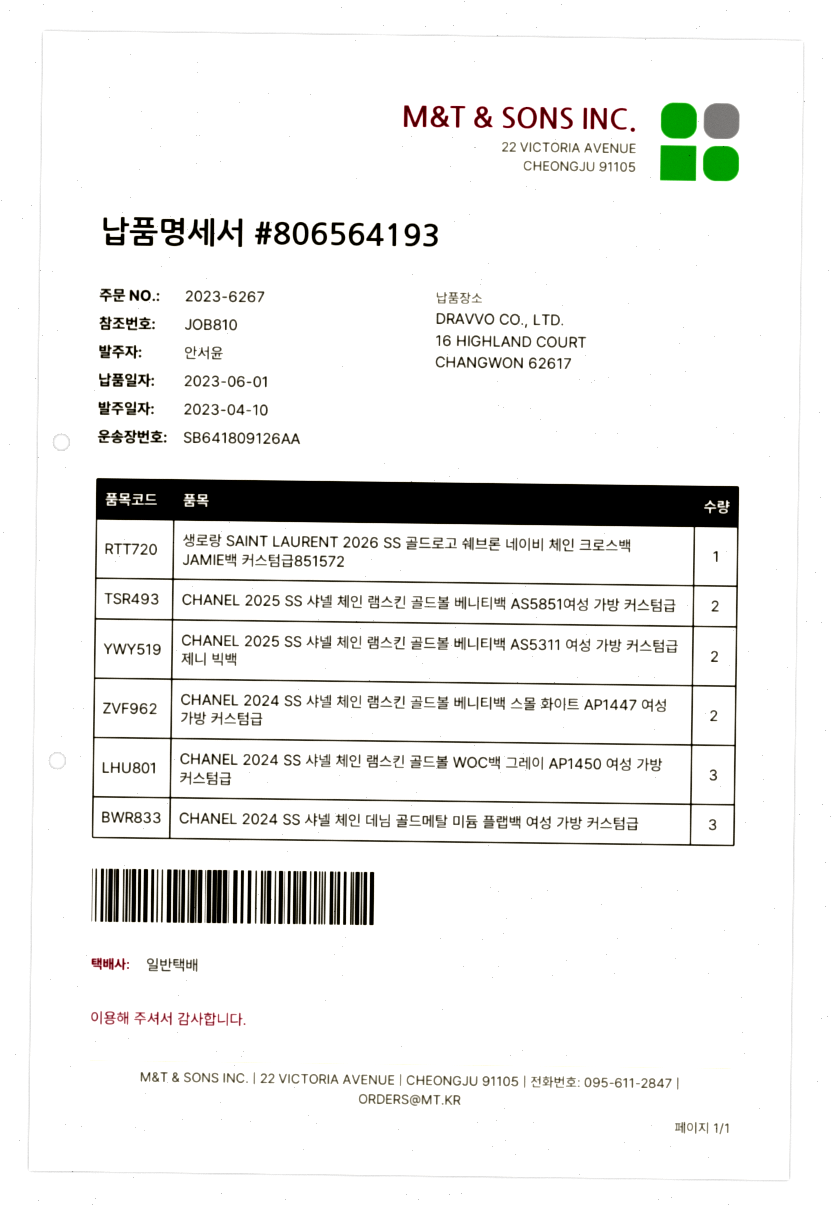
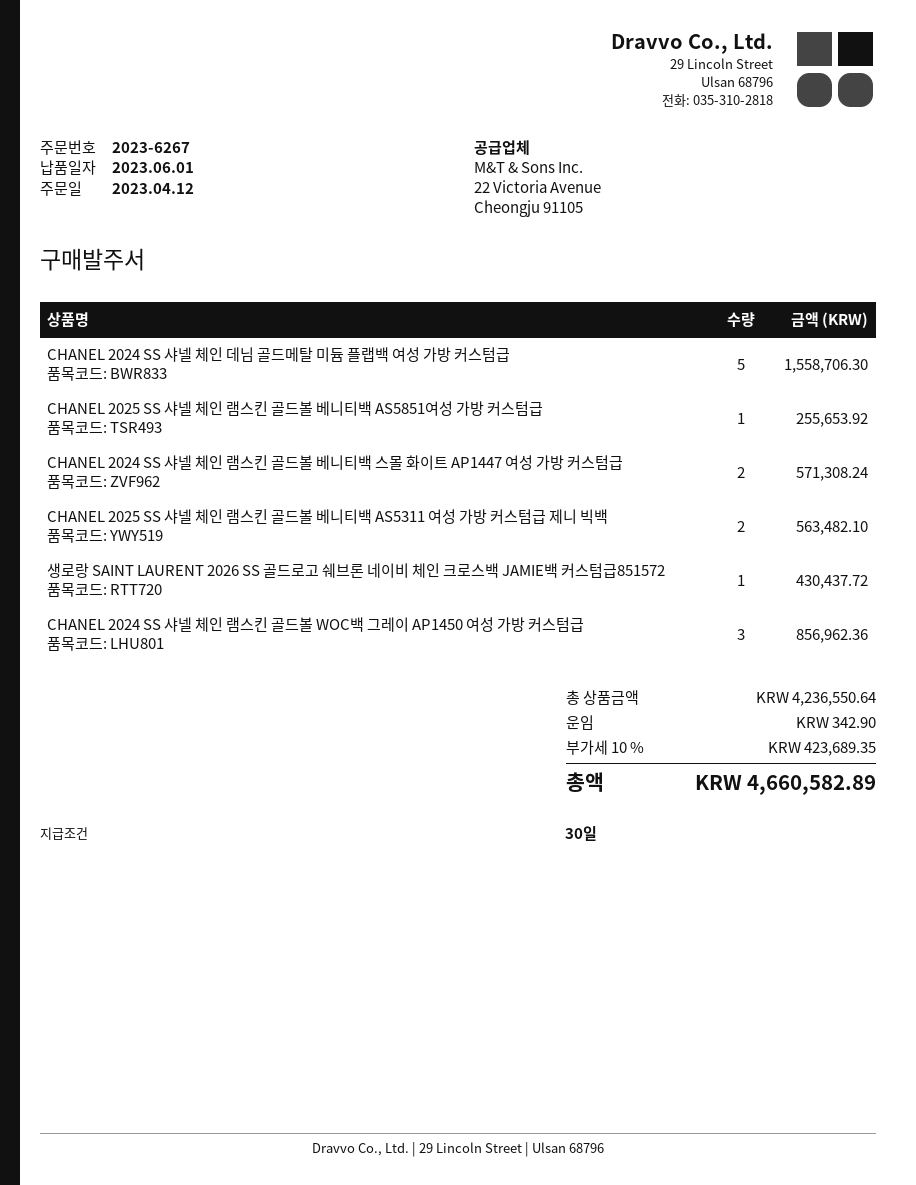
order date: 2023-04-10 -> 2023-04-12
CHANEL 2025 SS 샤넬 체인 램스킨 골드볼 베니티백 AS5851여성 가방 커스텀급: 2 -> 1
CHANEL 2024 SS 샤넬 체인 데님 골드메탈 미듐 플랩백 여성 가방 커스텀급: 3 -> 5

